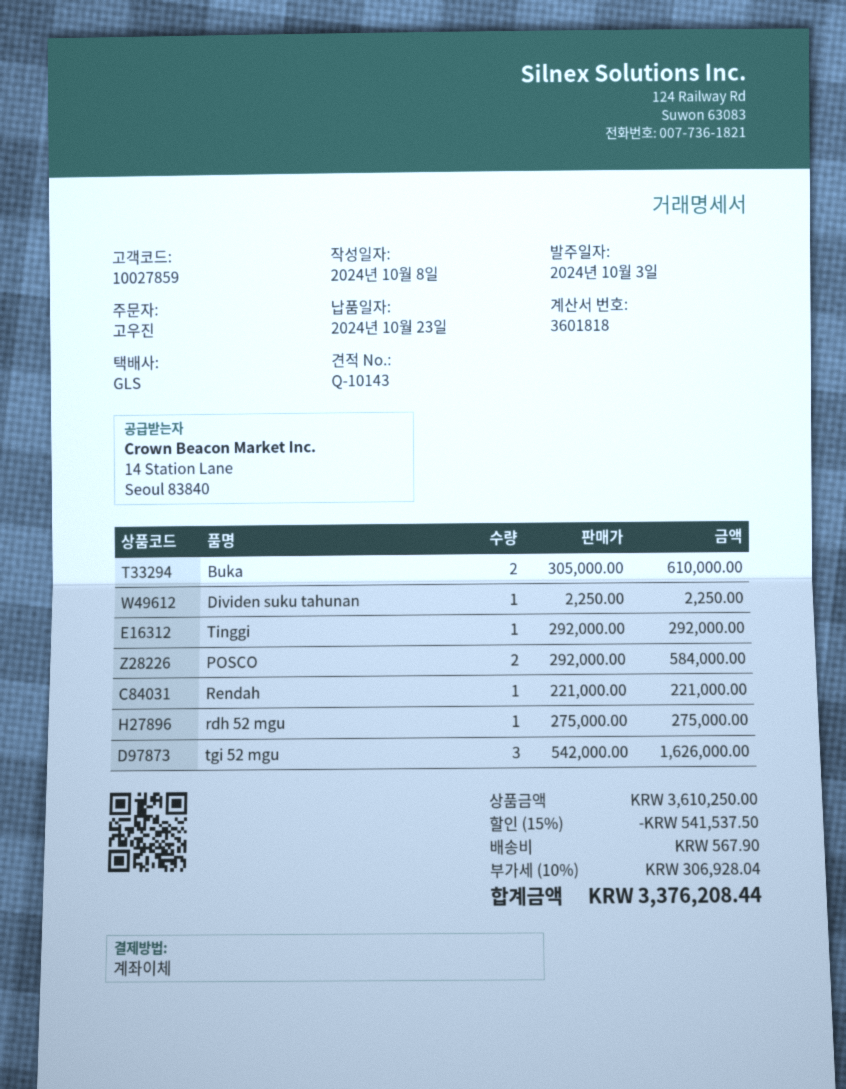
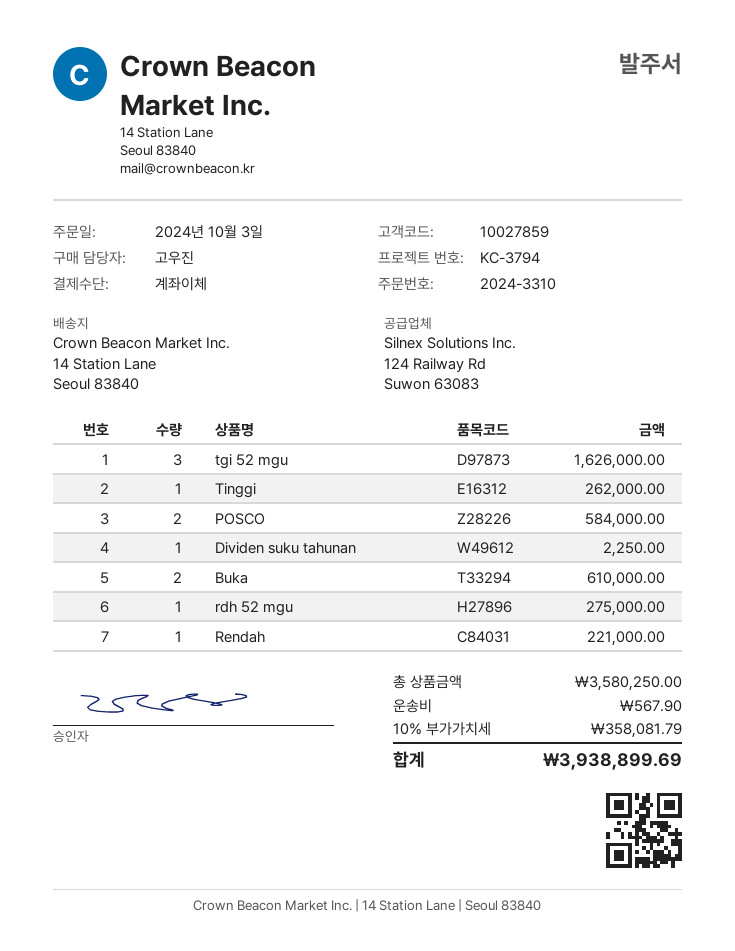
Tinggi: 1 for 292000.00 -> 1 for 262000.00
subtotal: 3610250.00 -> 3580250.00
discount: 15% = 541537.50 -> none
tax: 10% = 306928.04 -> 10% = 358081.79
total: 3376208.44 -> 3938899.69

